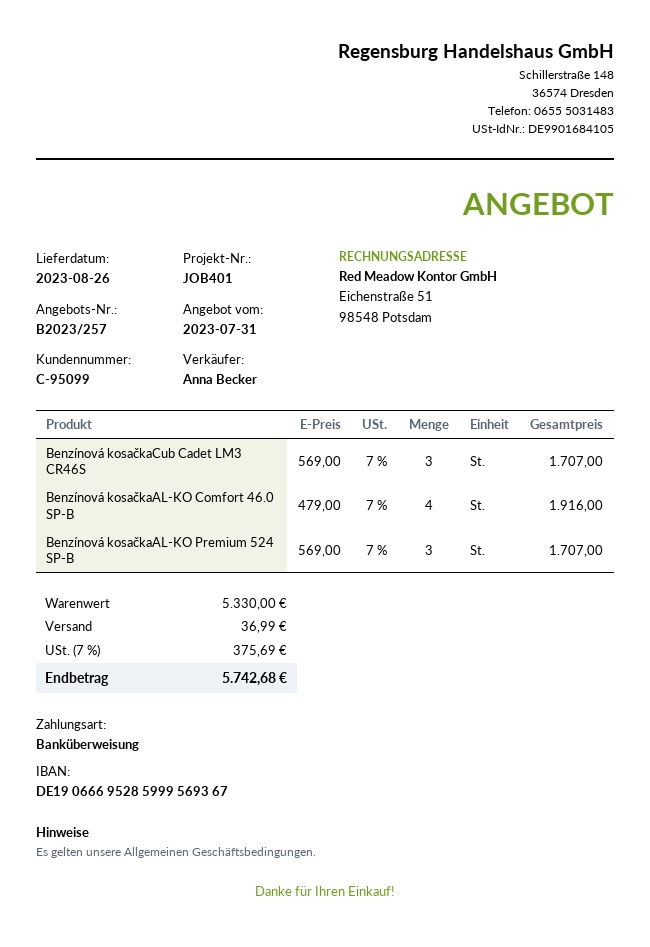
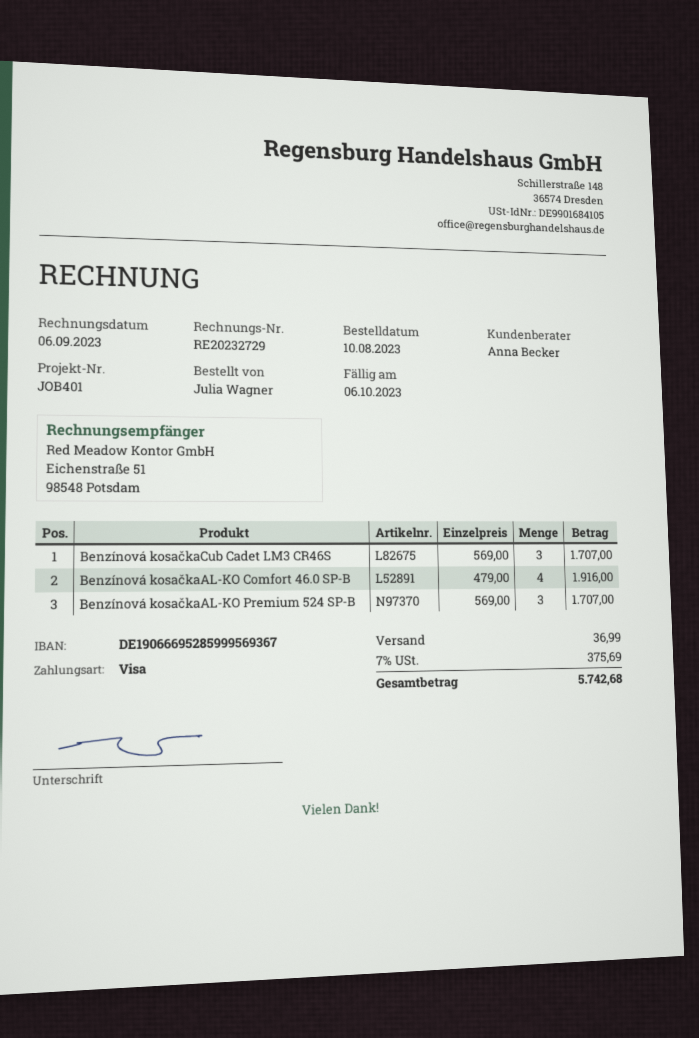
payment method: bank transfer -> Visa

